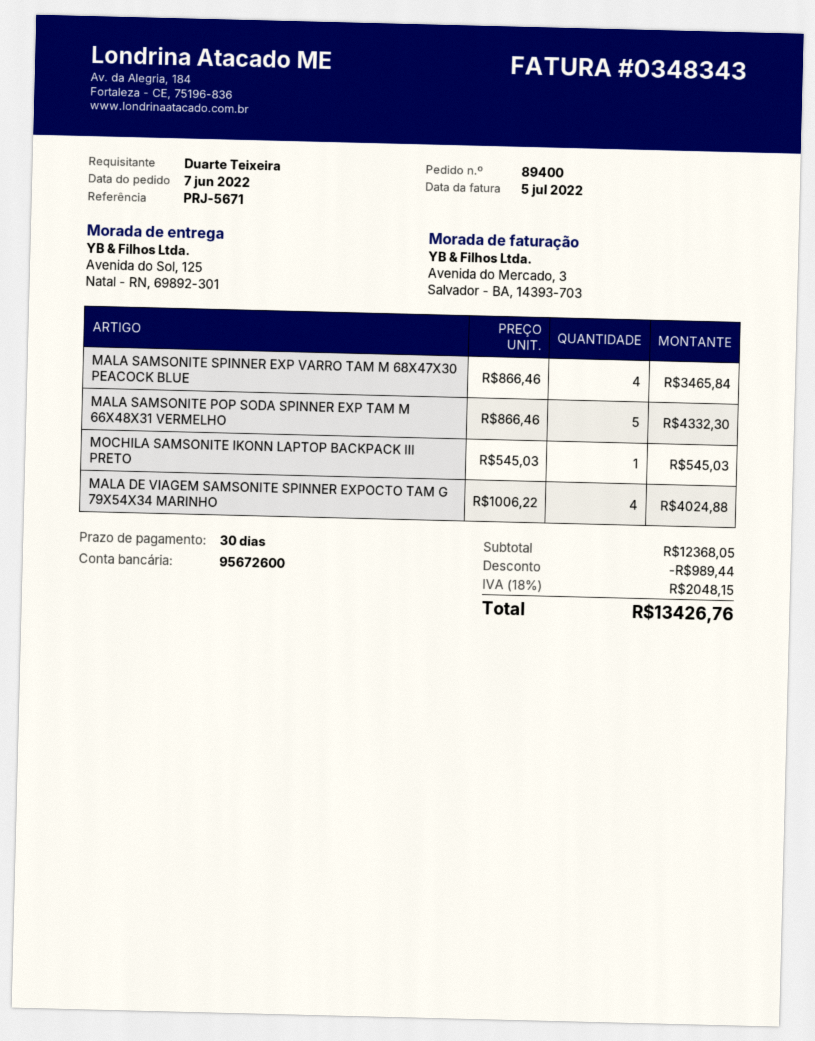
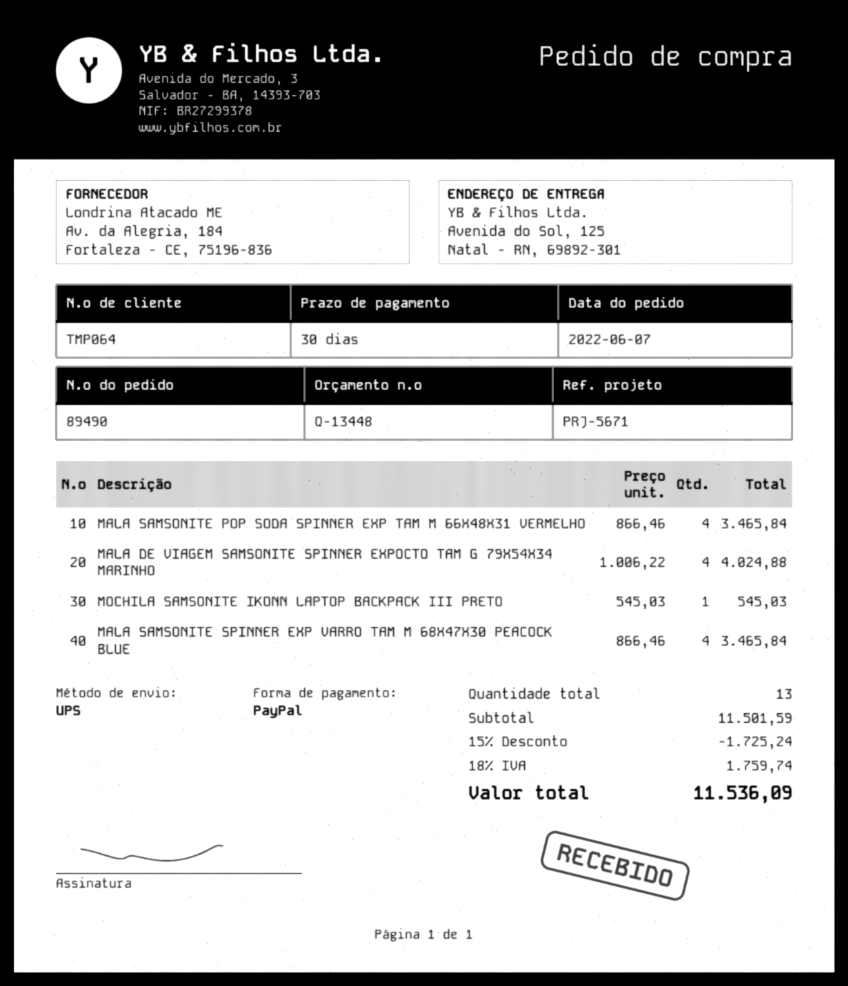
order number: 89400 -> 89490
MALA SAMSONITE POP SODA SPINNER EXP TAM M 66X48X31 VERMELHO: 5 x 866.46 = 4332.30 -> 4 x 866.46 = 3465.84
subtotal: 12368.05 -> 11501.59
discount: 989.44 -> 1725.24
tax: 18% = 2048.15 -> 18% = 1759.74
total: 13426.76 -> 11536.09

